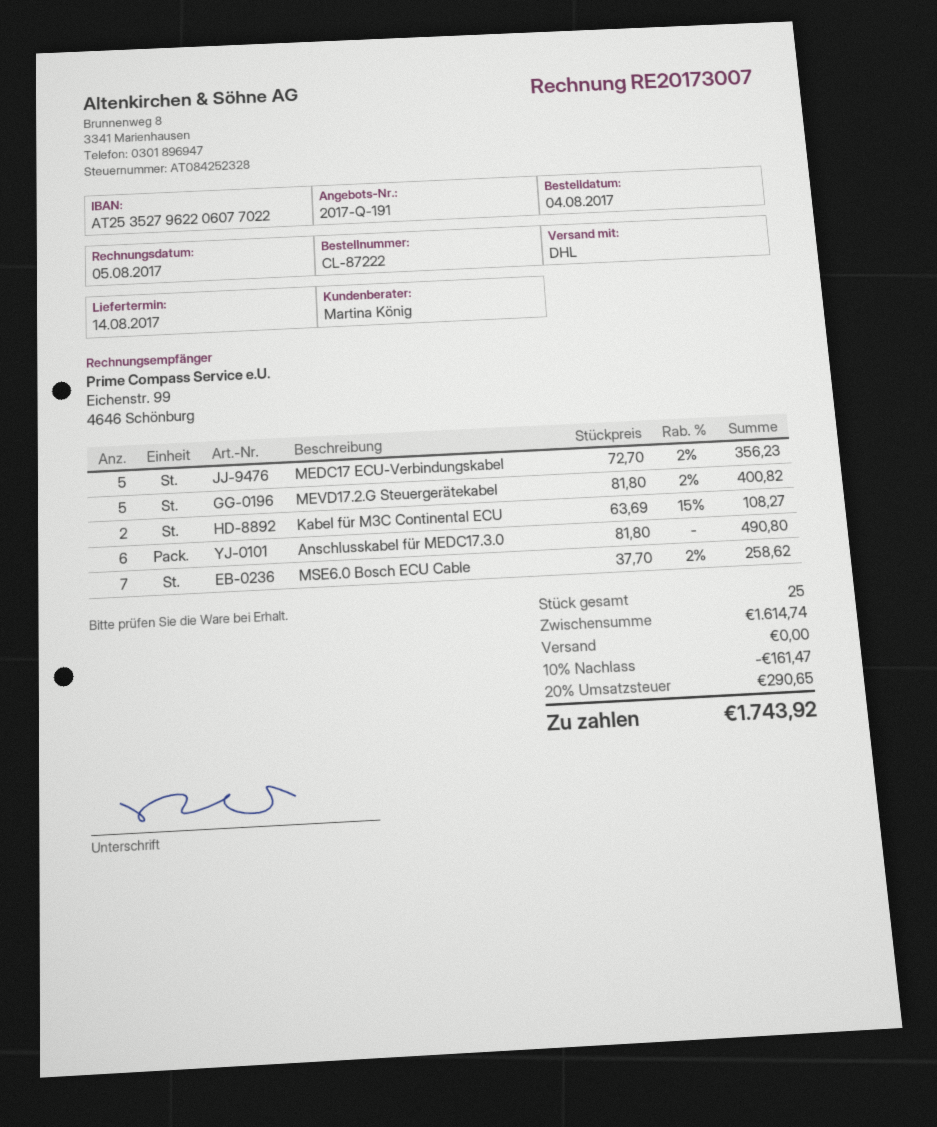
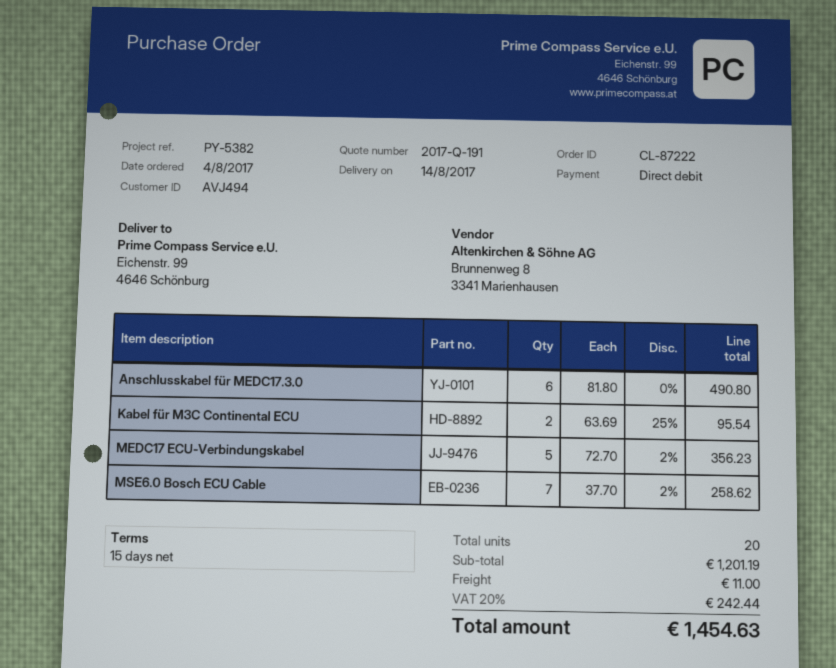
MEVD17.2.G Steuergerätekabel: 5 x 81.80 - 2% = 400.82 -> none
Kabel für M3C Continental ECU: 2 x 63.69 - 15% = 108.27 -> 2 x 63.69 - 25% = 95.54
total quantity: 25 -> 20
subtotal: 1614.74 -> 1201.19
discount: 10% = 161.47 -> none
shipping: 0.00 -> 11.00
tax: 20% = 290.65 -> 20% = 242.44
total: 1743.92 -> 1454.63

